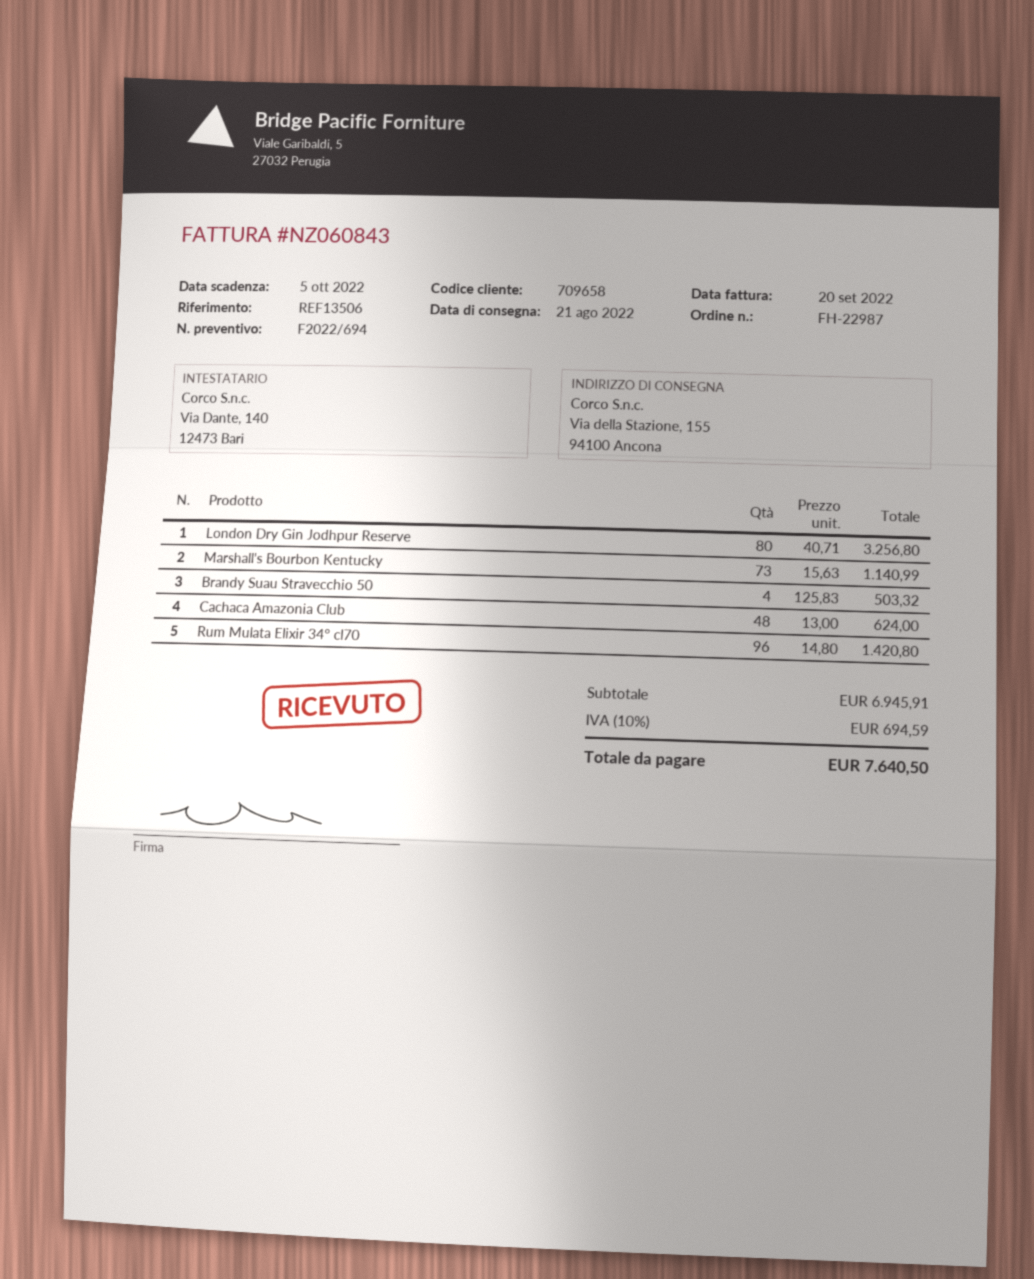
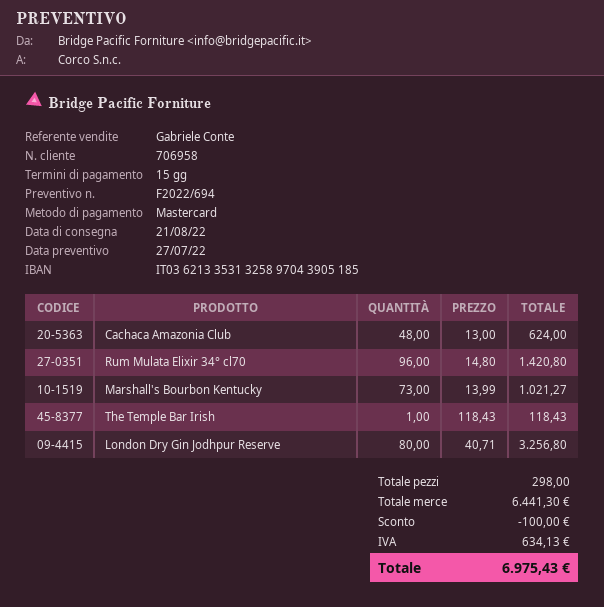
customer number: 709658 -> 706958
Marshall's Bourbon Kentucky: 73 x 15.63 = 1140.99 -> 73 x 13.99 = 1021.27
Brandy Suau Stravecchio 50: 4 x 125.83 = 503.32 -> none
The Temple Bar Irish: none -> 1 x 118.43 = 118.43
subtotal: 6945.91 -> 6441.30
discount: none -> 100.00
tax: 694.59 -> 634.13
total: 7640.50 -> 6975.43

